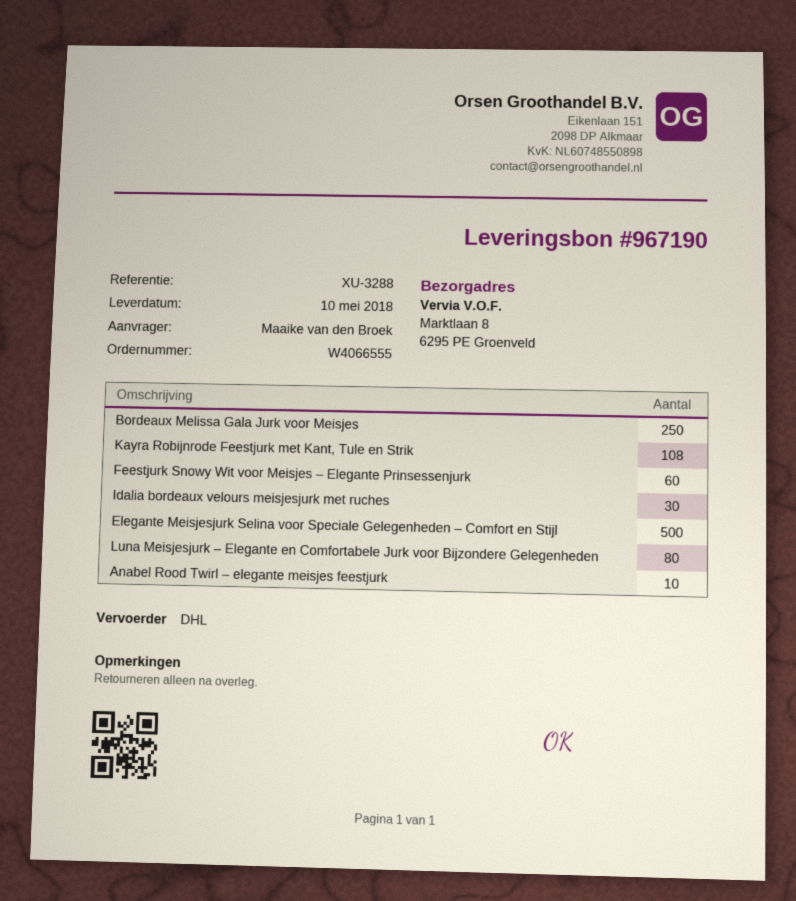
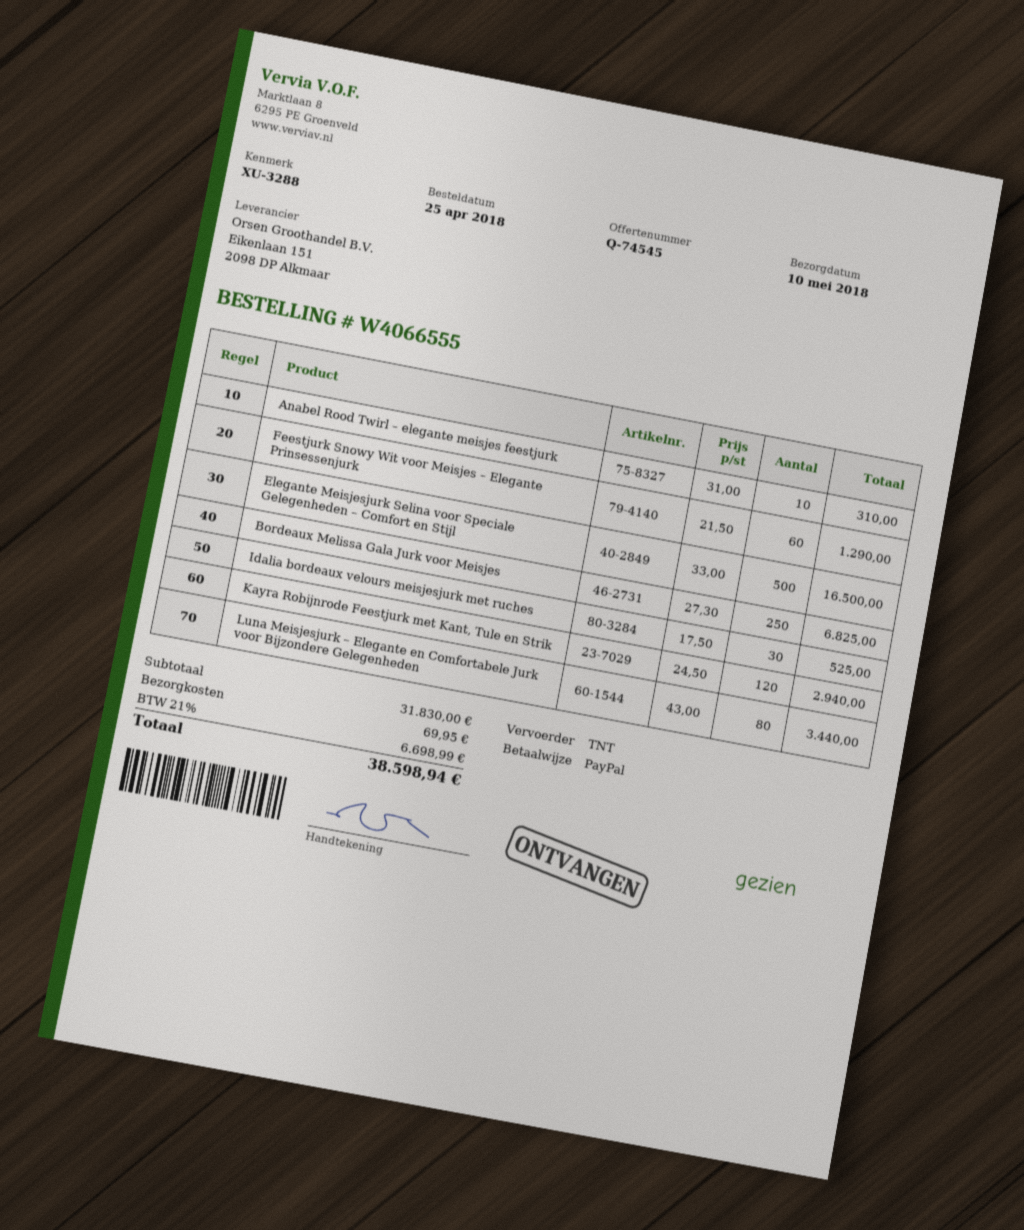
shipping method: DHL -> TNT
Kayra Robijnrode Feestjurk met Kant, Tule en Strik: 108 -> 120

